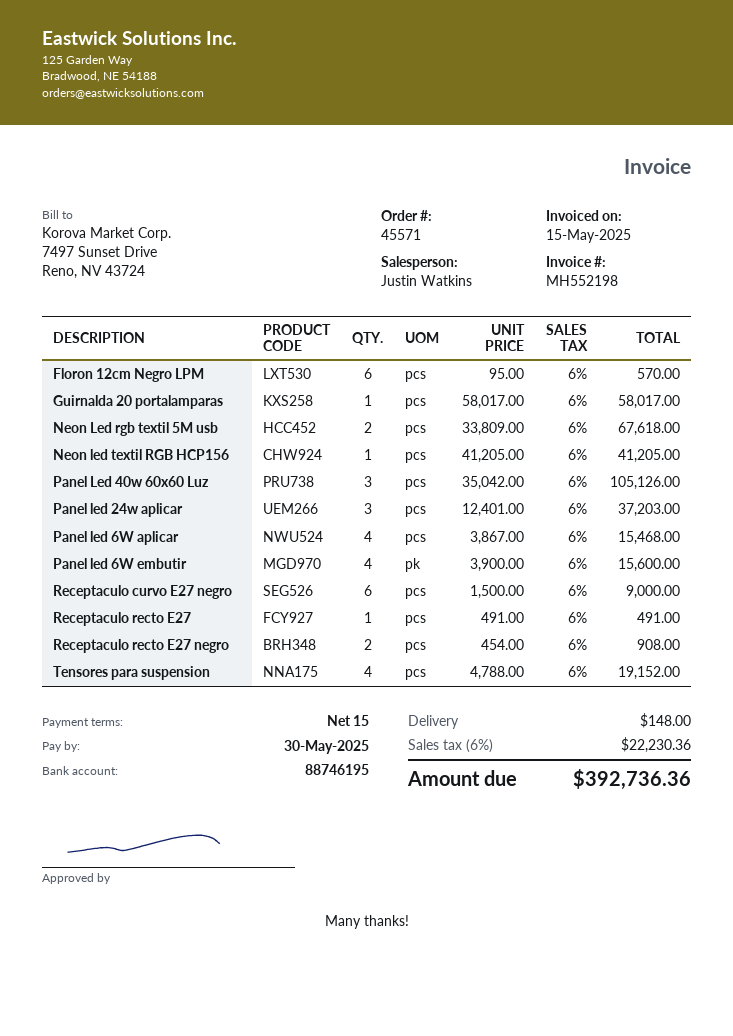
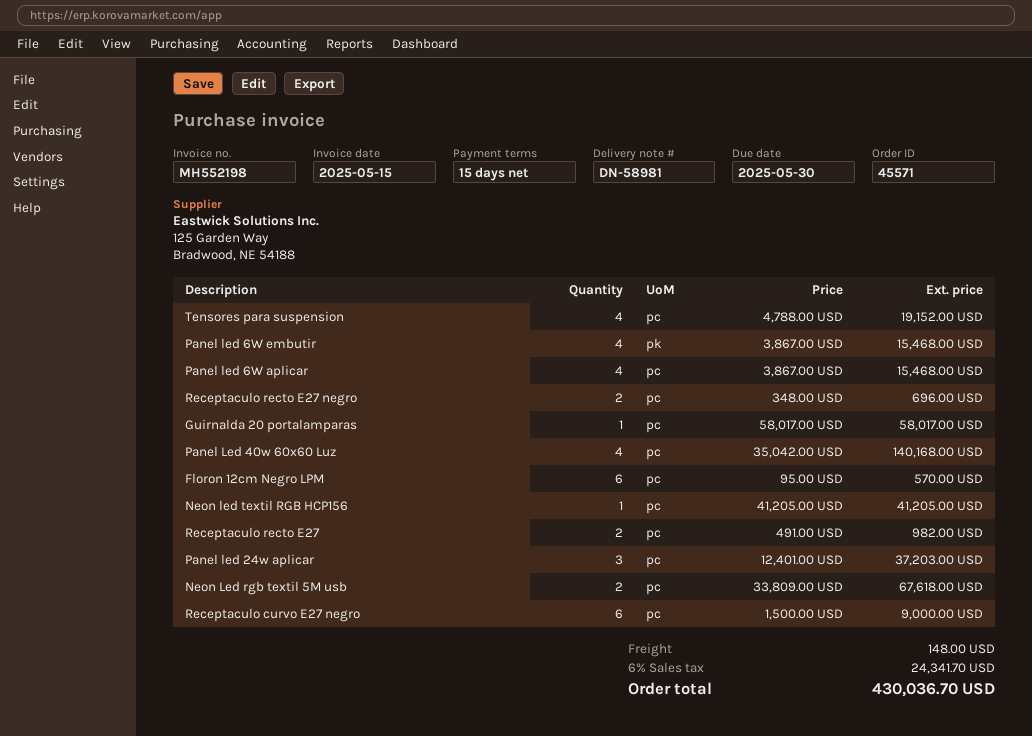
Panel Led 40w 60x60 Luz: 3 x 35042.00 = 105126.00 -> 4 x 35042.00 = 140168.00
Panel led 6W embutir: 4 x 3900.00 = 15600.00 -> 4 x 3867.00 = 15468.00
Receptaculo recto E27: 1 x 491.00 = 491.00 -> 2 x 491.00 = 982.00
Receptaculo recto E27 negro: 2 x 454.00 = 908.00 -> 2 x 348.00 = 696.00
tax: 6% = 22230.36 -> 6% = 24341.70
total: 392736.36 -> 430036.70

